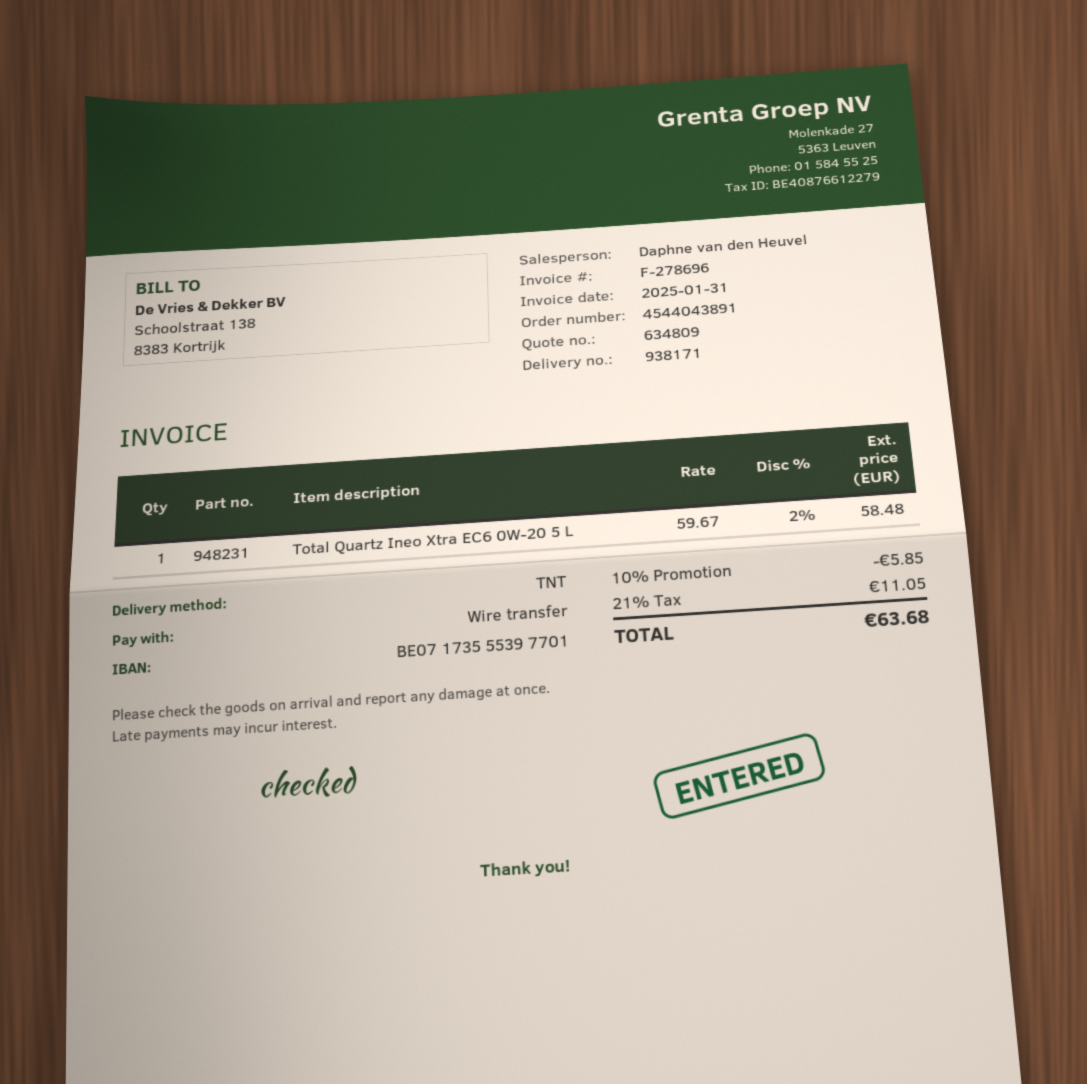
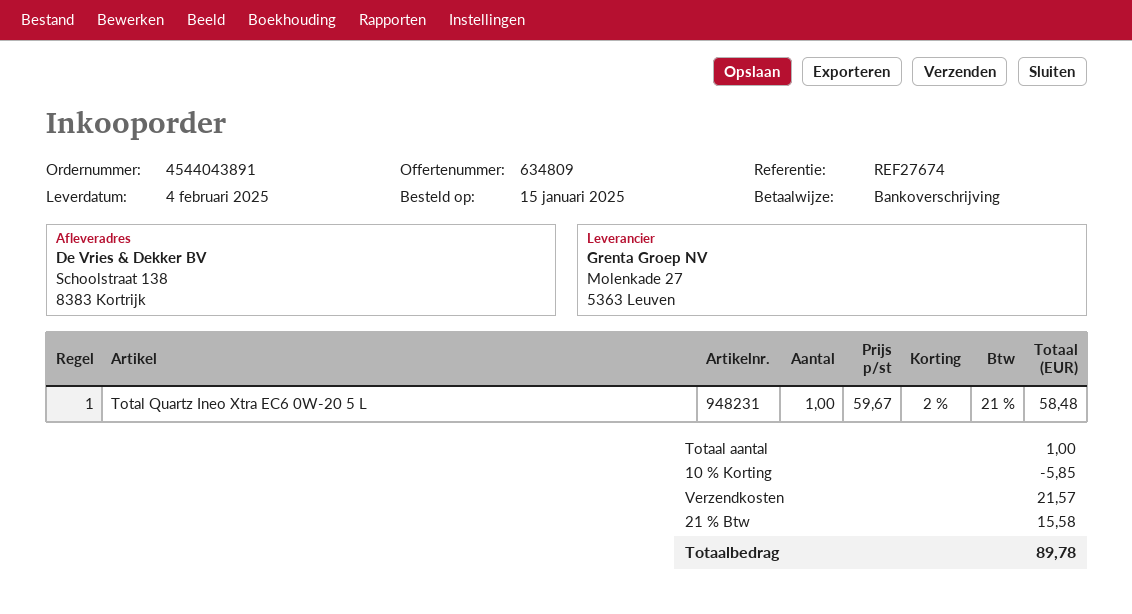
shipping: none -> 21.57
tax: 21% = 11.05 -> 21% = 15.58
total: 63.68 -> 89.78

